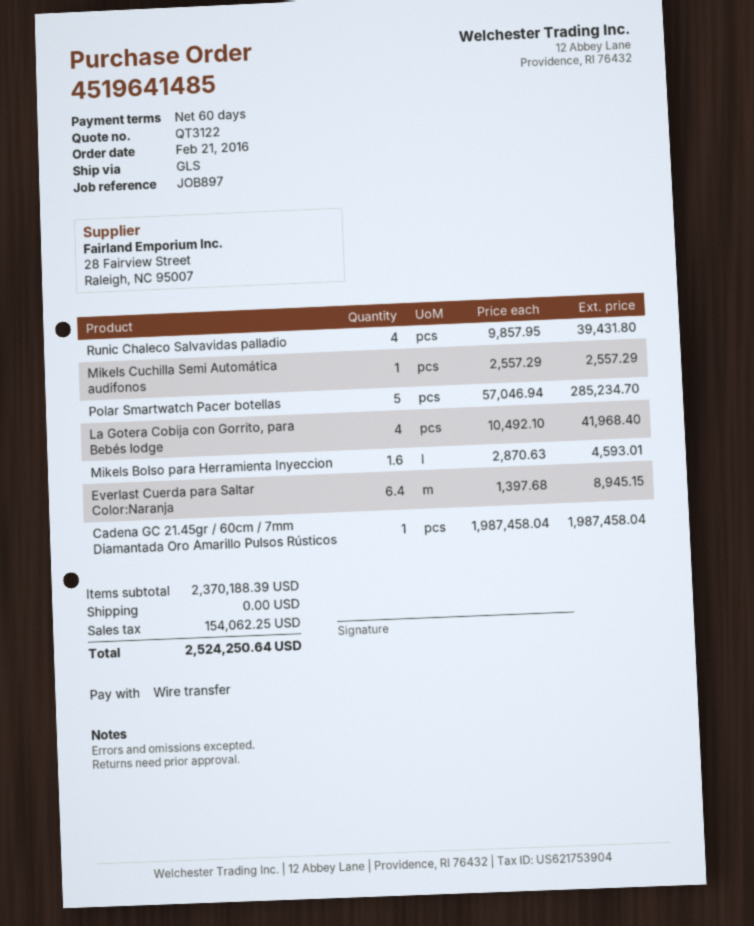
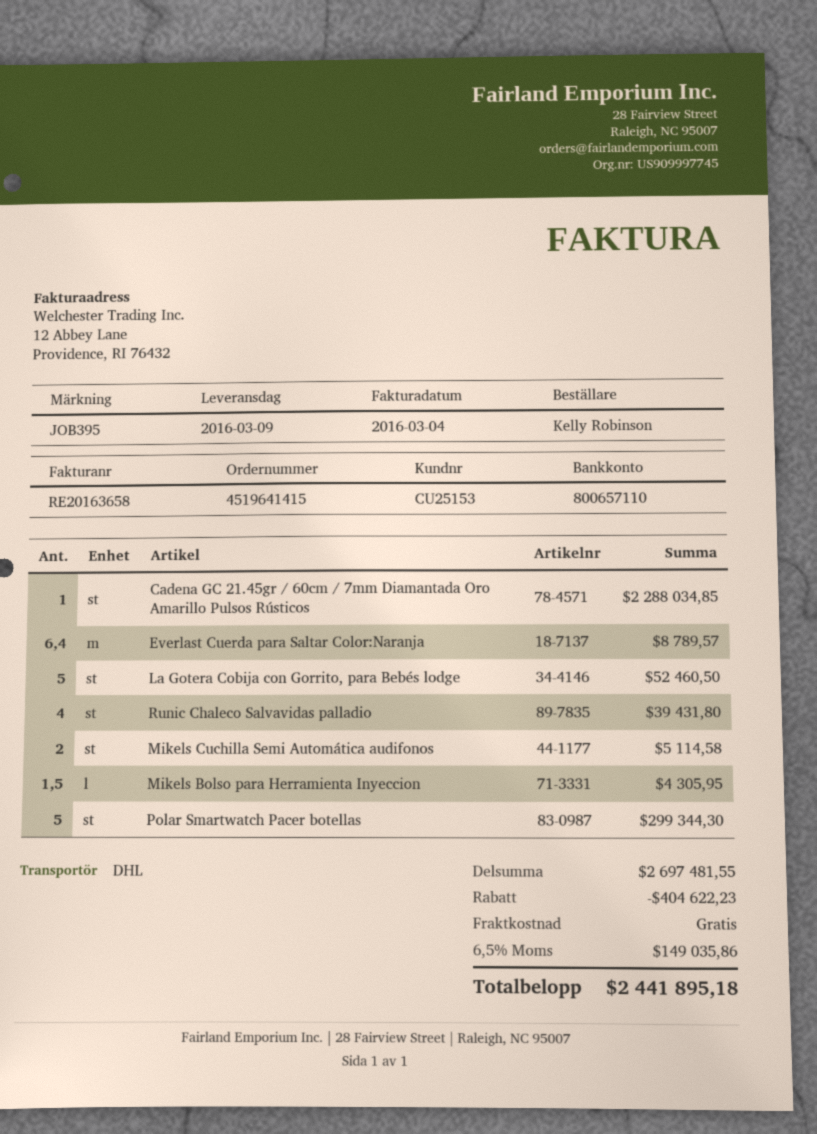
order number: 4519641485 -> 4519641415
reference: JOB897 -> JOB395
shipping method: GLS -> DHL
Mikels Cuchilla Semi Automática audifonos: 1 for 2557.29 -> 2 for 5114.58
Polar Smartwatch Pacer botellas: 5 for 285234.70 -> 5 for 299344.30
La Gotera Cobija con Gorrito, para Bebés lodge: 4 for 41968.40 -> 5 for 52460.50
Mikels Bolso para Herramienta Inyeccion: 1.6 for 4593.01 -> 1.5 for 4305.95
Everlast Cuerda para Saltar Color:Naranja: 6.4 for 8945.15 -> 6.4 for 8789.57
Cadena GC 21.45gr / 60cm / 7mm Diamantada Oro Amarillo Pulsos Rústicos: 1 for 1987458.04 -> 1 for 2288034.85
subtotal: 2370188.39 -> 2697481.55
discount: none -> 404622.23
tax: 154062.25 -> 149035.86
total: 2524250.64 -> 2441895.18

